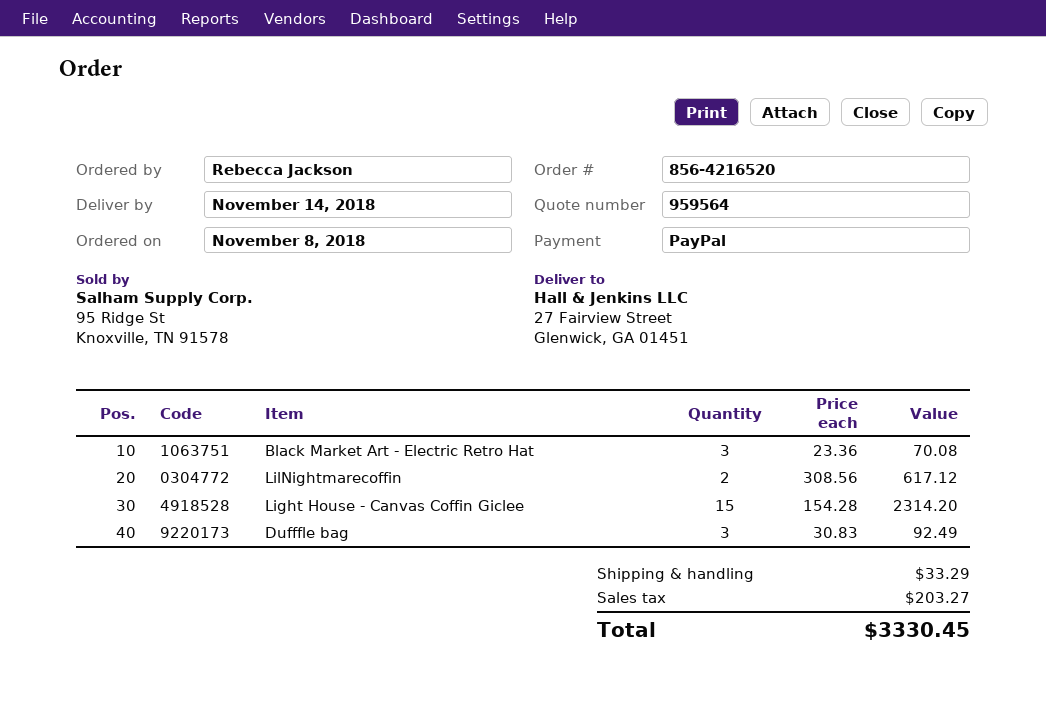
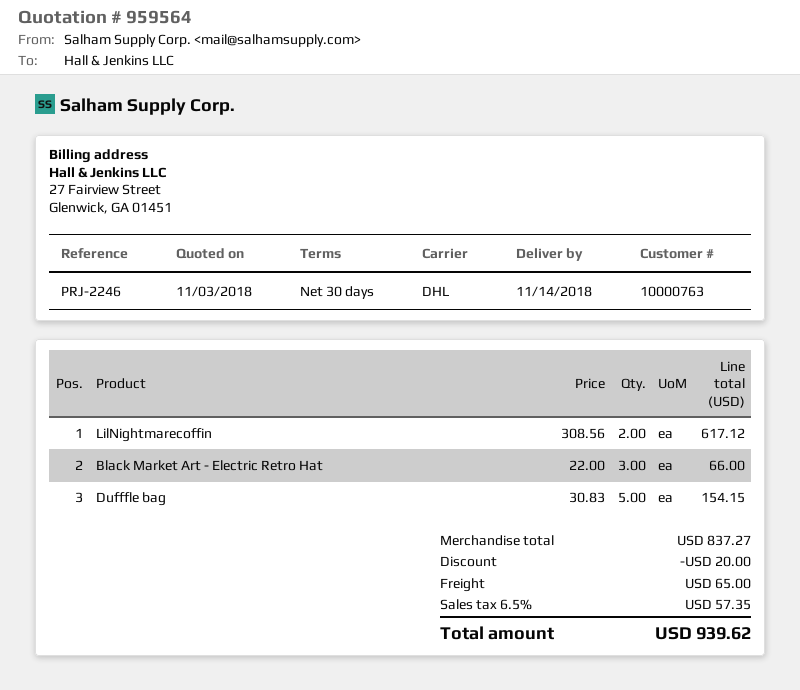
Black Market Art - Electric Retro Hat: 3 x 23.36 = 70.08 -> 3 x 22.00 = 66.00
Light House - Canvas Coffin Giclee: 15 x 154.28 = 2314.20 -> none
Dufffle bag: 3 x 30.83 = 92.49 -> 5 x 30.83 = 154.15
discount: none -> 20.00
shipping: 33.29 -> 65.00
tax: 203.27 -> 57.35
total: 3330.45 -> 939.62

